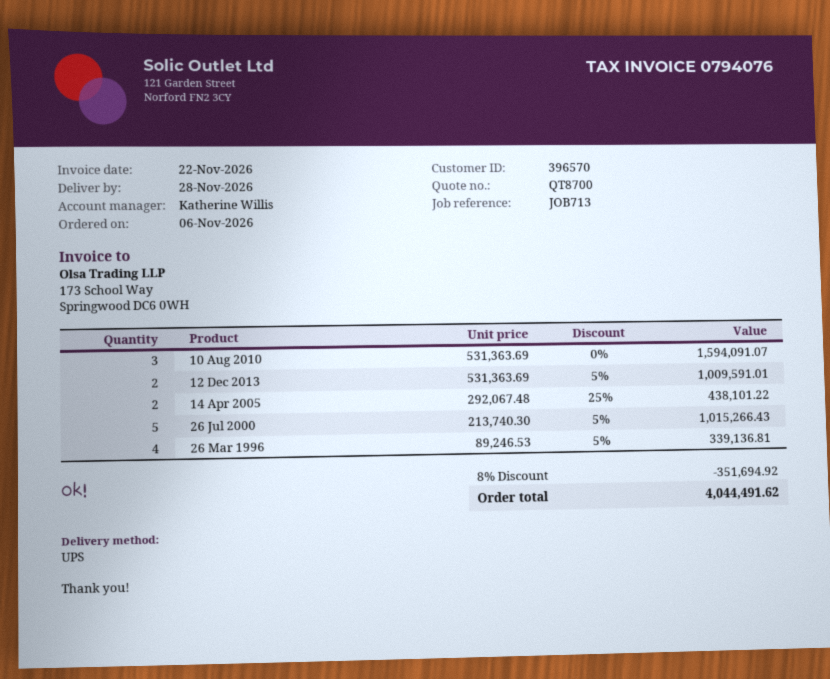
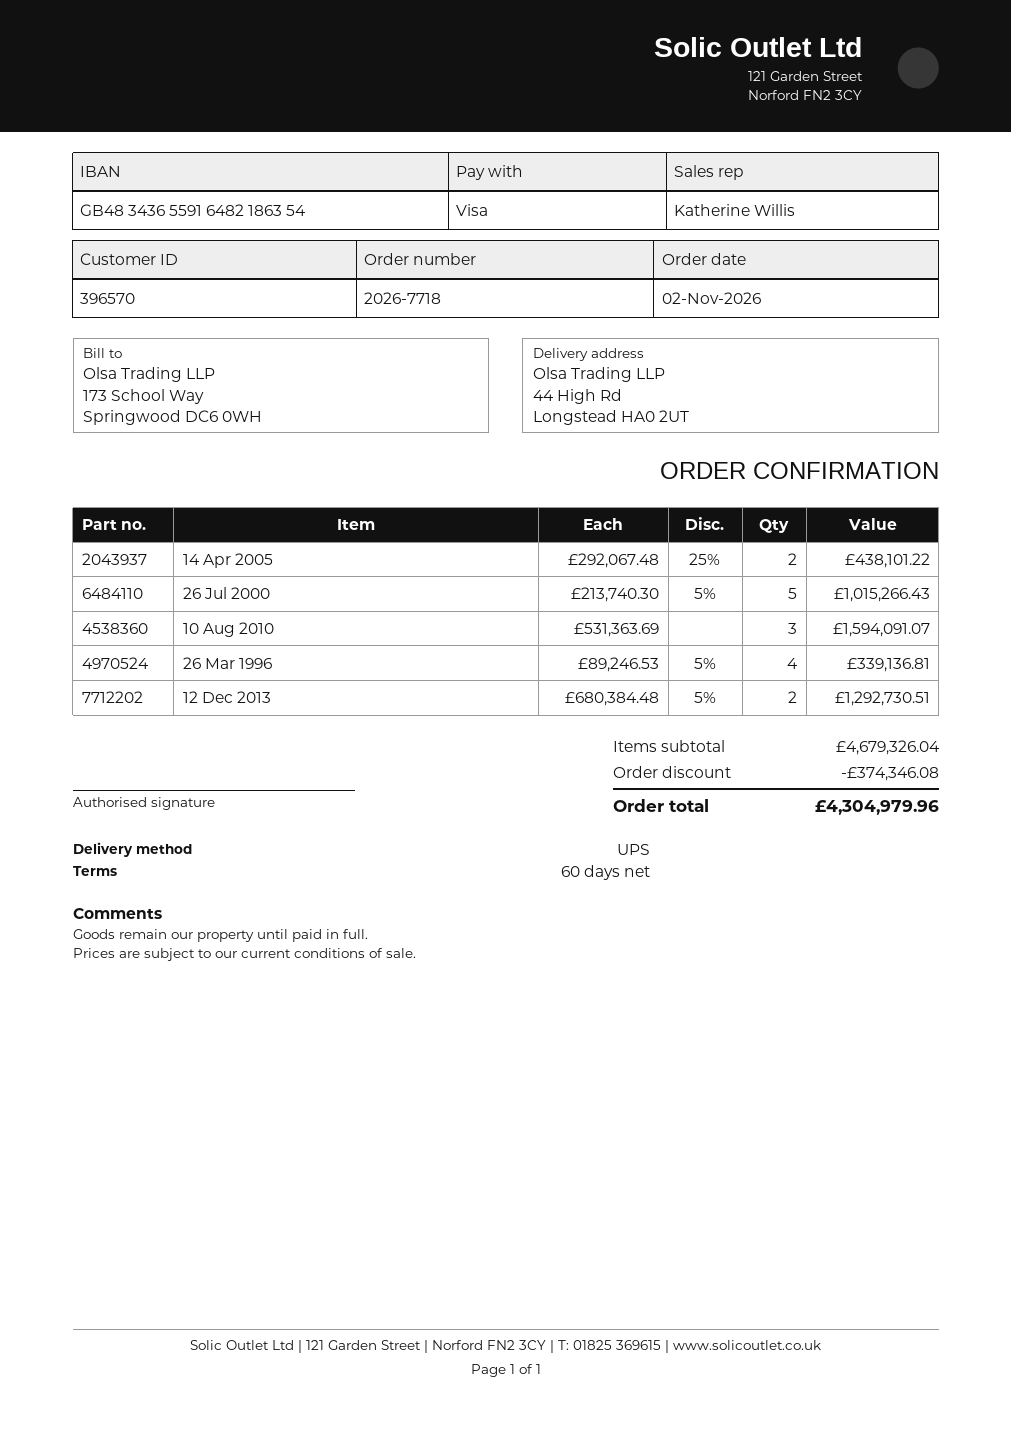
order date: 2026-11-06 -> 2026-11-02
12 Dec 2013: 2 x 531363.69 - 5% = 1009591.01 -> 2 x 680384.48 - 5% = 1292730.51
discount: 351694.92 -> 374346.08
total: 4044491.62 -> 4304979.96

